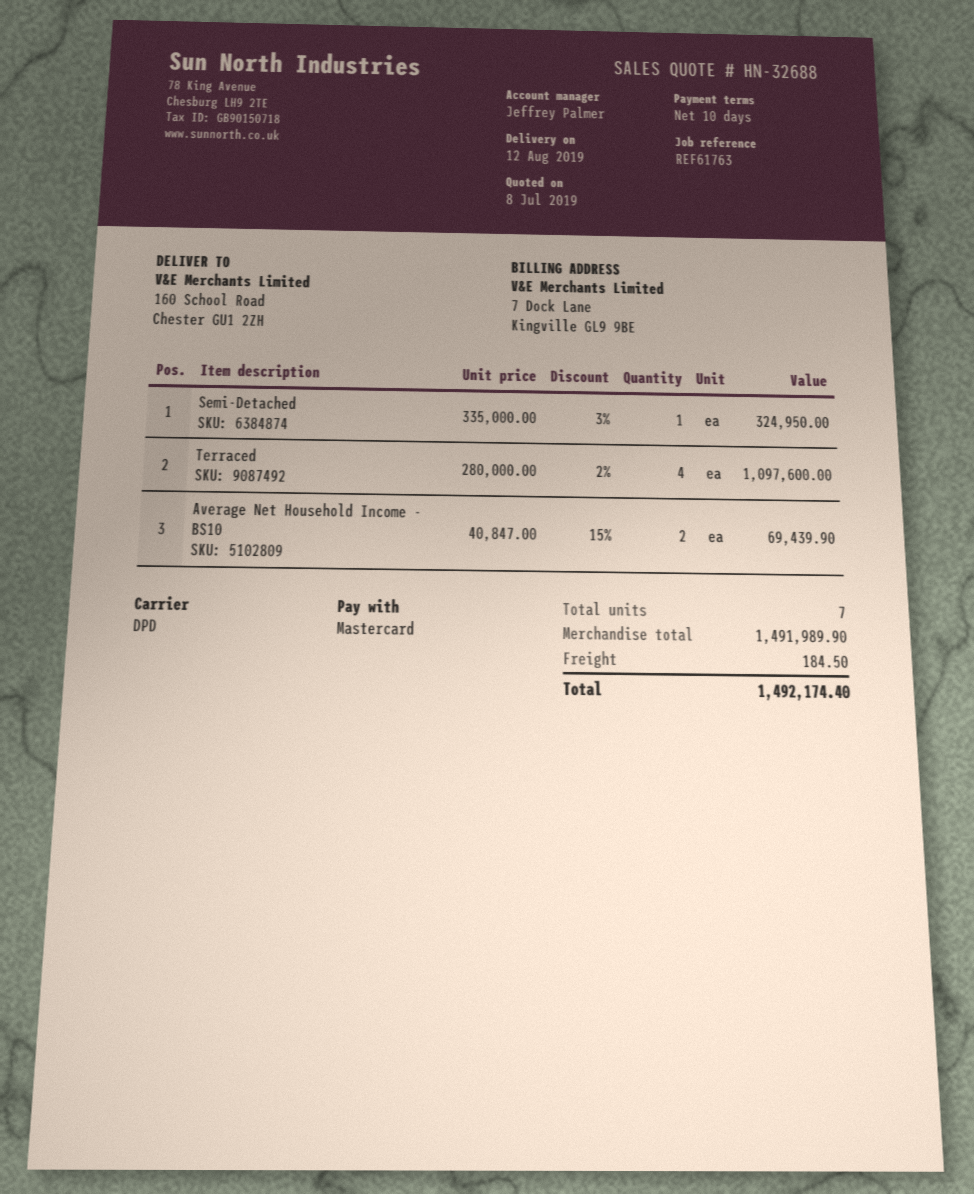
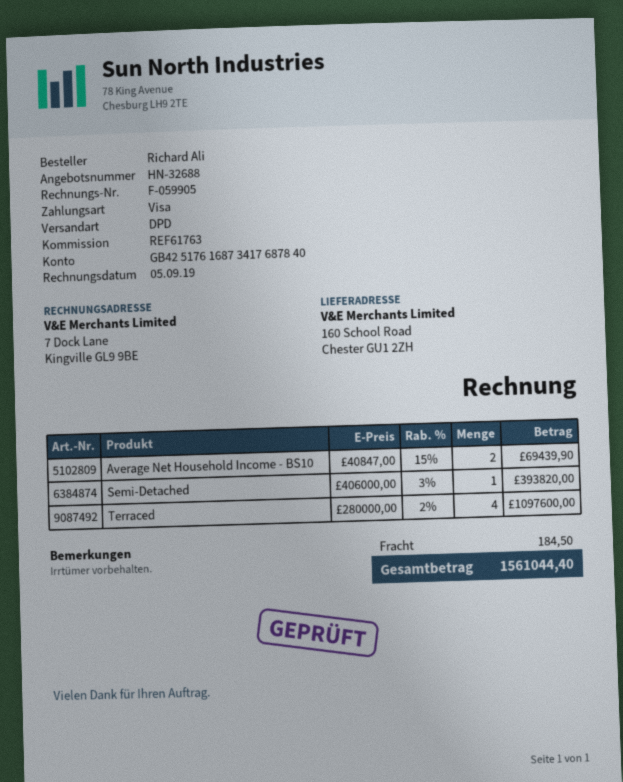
payment method: Mastercard -> Visa
Semi-Detached: 1 x 335000.00 - 3% = 324950.00 -> 1 x 406000.00 - 3% = 393820.00
total: 1492174.40 -> 1561044.40

